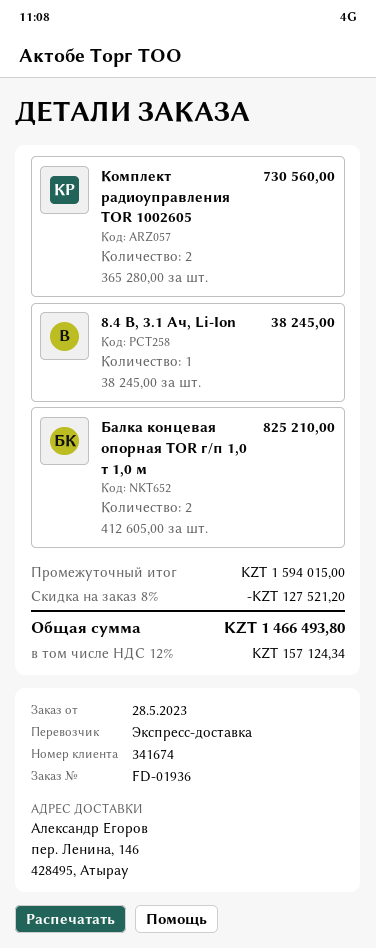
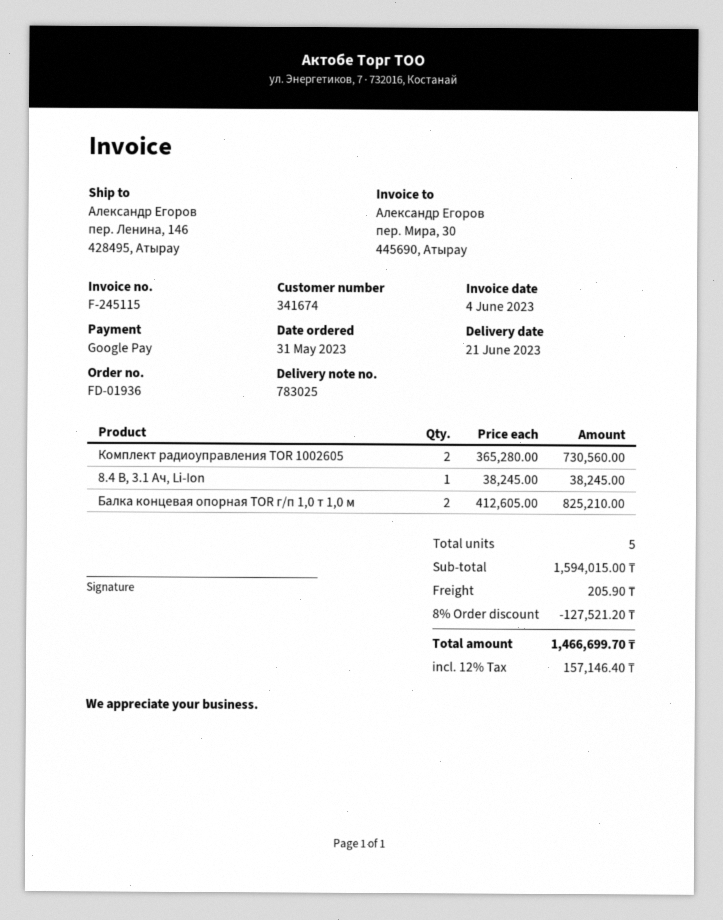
order date: 2023-05-28 -> 2023-05-31
shipping: none -> 205.90
tax: 12% = 157124.34 -> 12% = 157146.40
total: 1466493.80 -> 1466699.70

